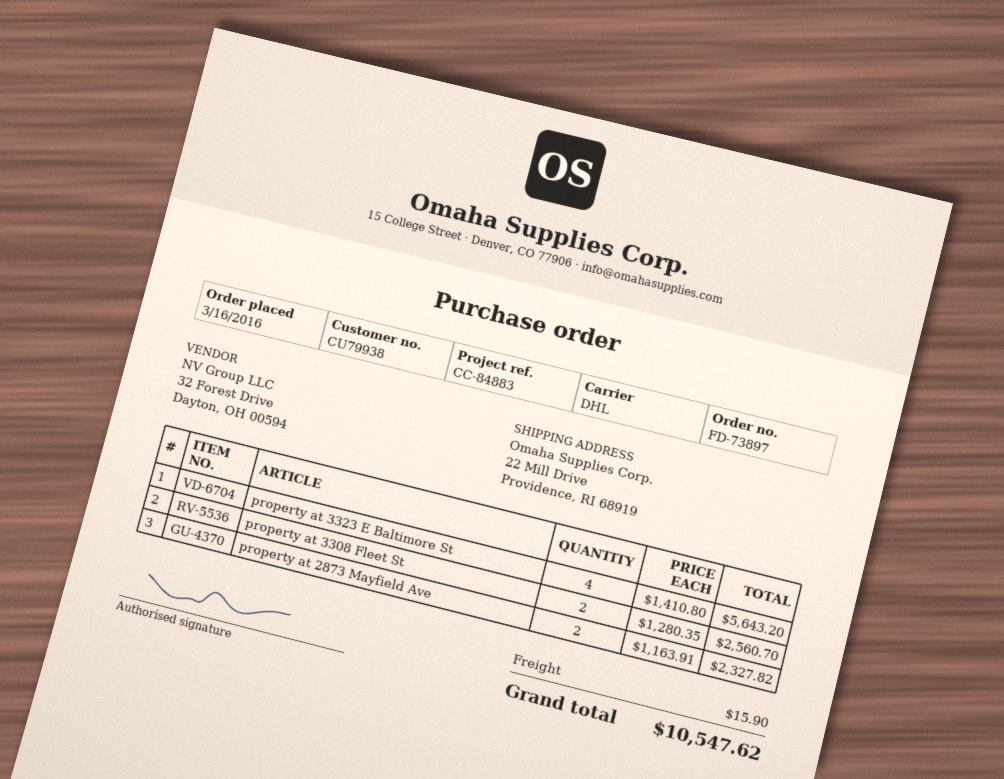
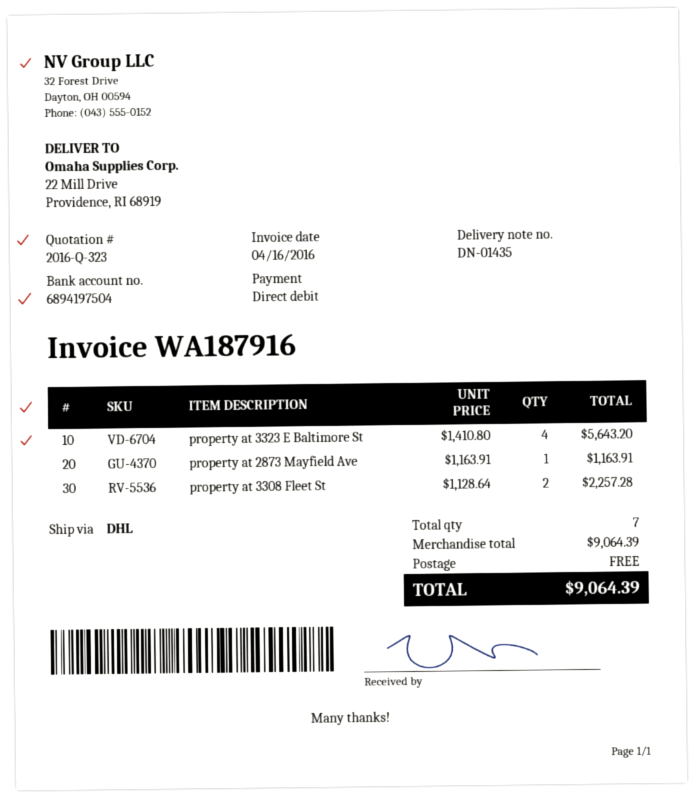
property at 3308 Fleet St: 2 x 1280.35 = 2560.70 -> 2 x 1128.64 = 2257.28
property at 2873 Mayfield Ave: 2 x 1163.91 = 2327.82 -> 1 x 1163.91 = 1163.91
shipping: 15.90 -> 0.00
total: 10547.62 -> 9064.39

